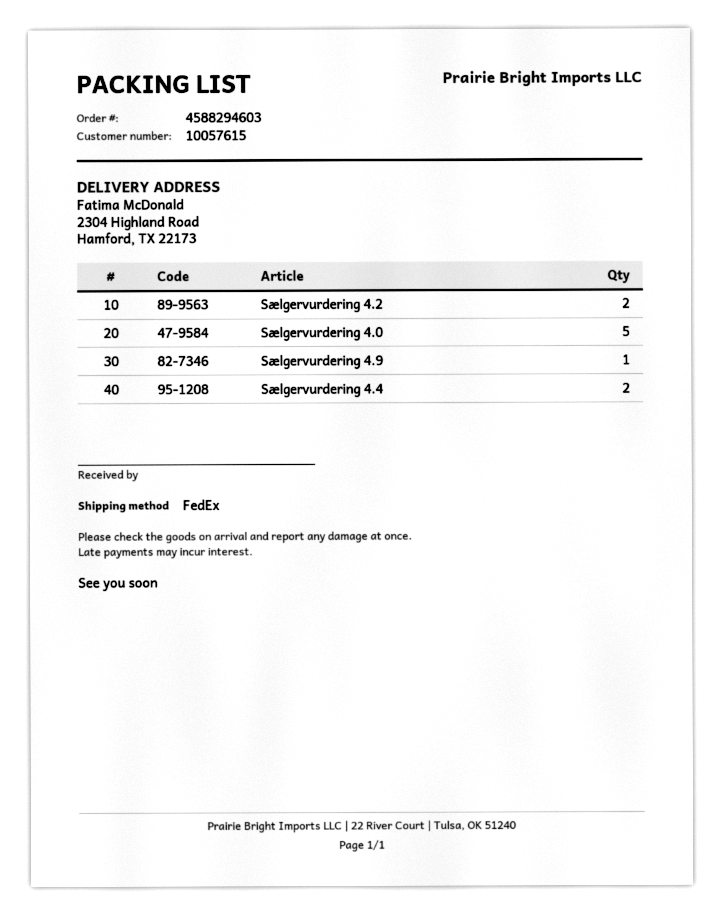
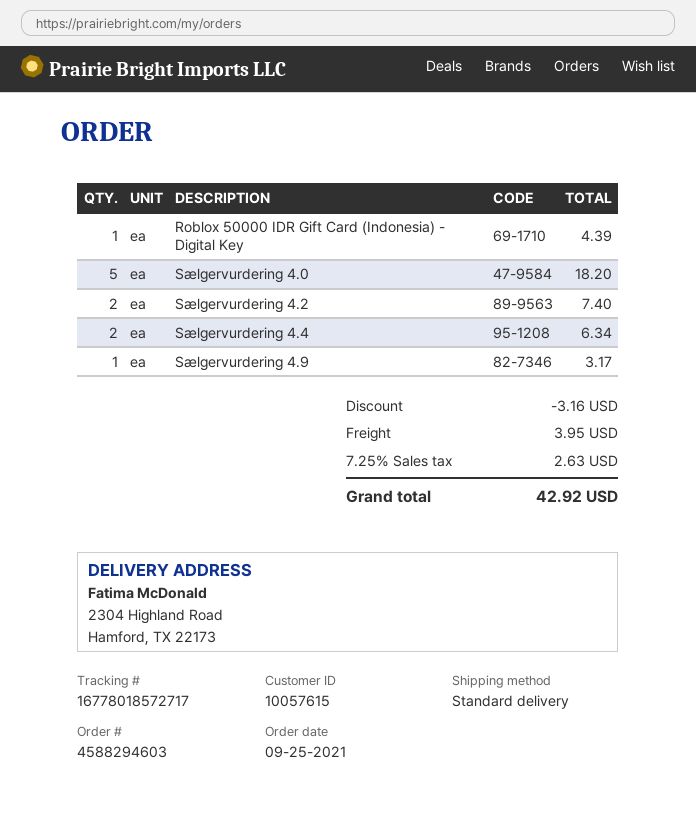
shipping method: FedEx -> standard
Roblox 50000 IDR Gift Card (Indonesia) - Digital Key: none -> 1

